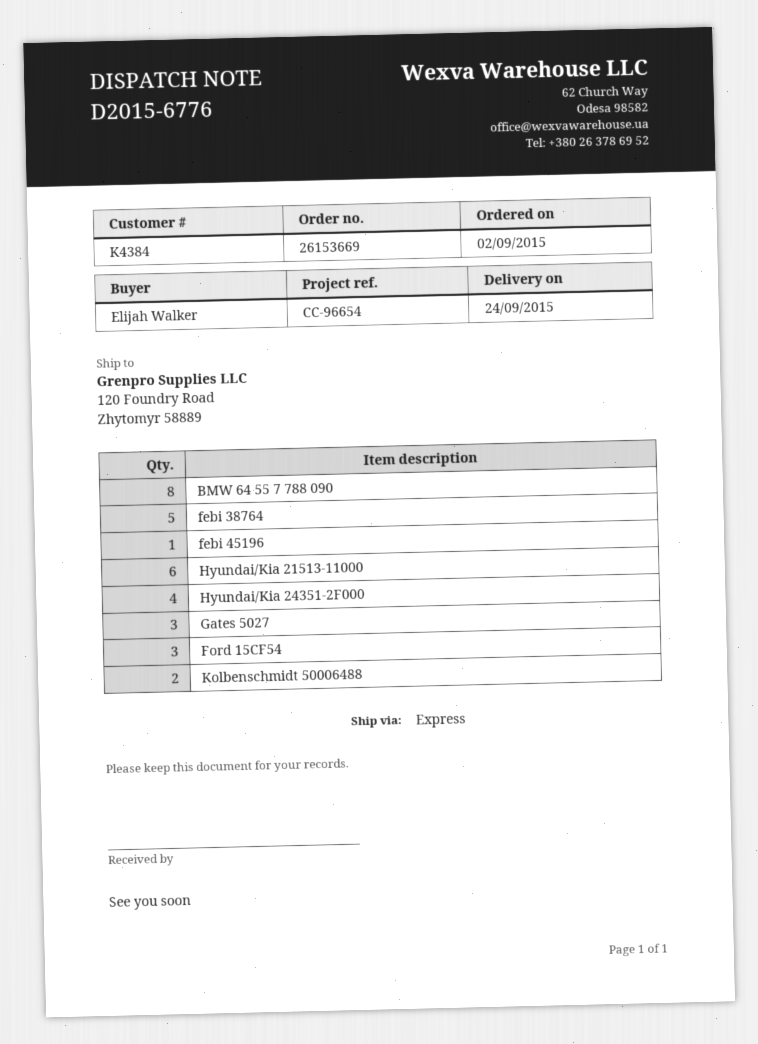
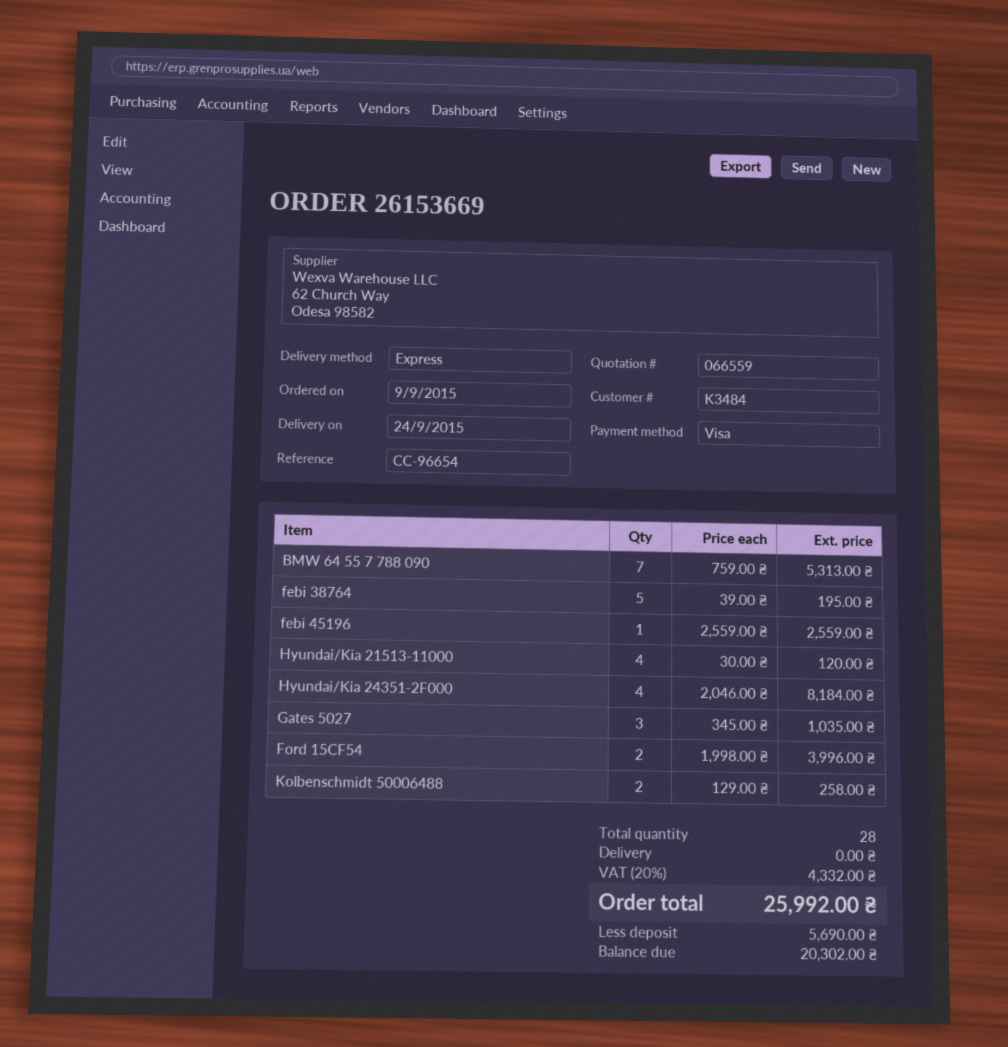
order date: 2015-09-02 -> 2015-09-09
customer number: K4384 -> K3484
BMW 64 55 7 788 090: 8 -> 7
Hyundai/Kia 21513-11000: 6 -> 4
Ford 15CF54: 3 -> 2

